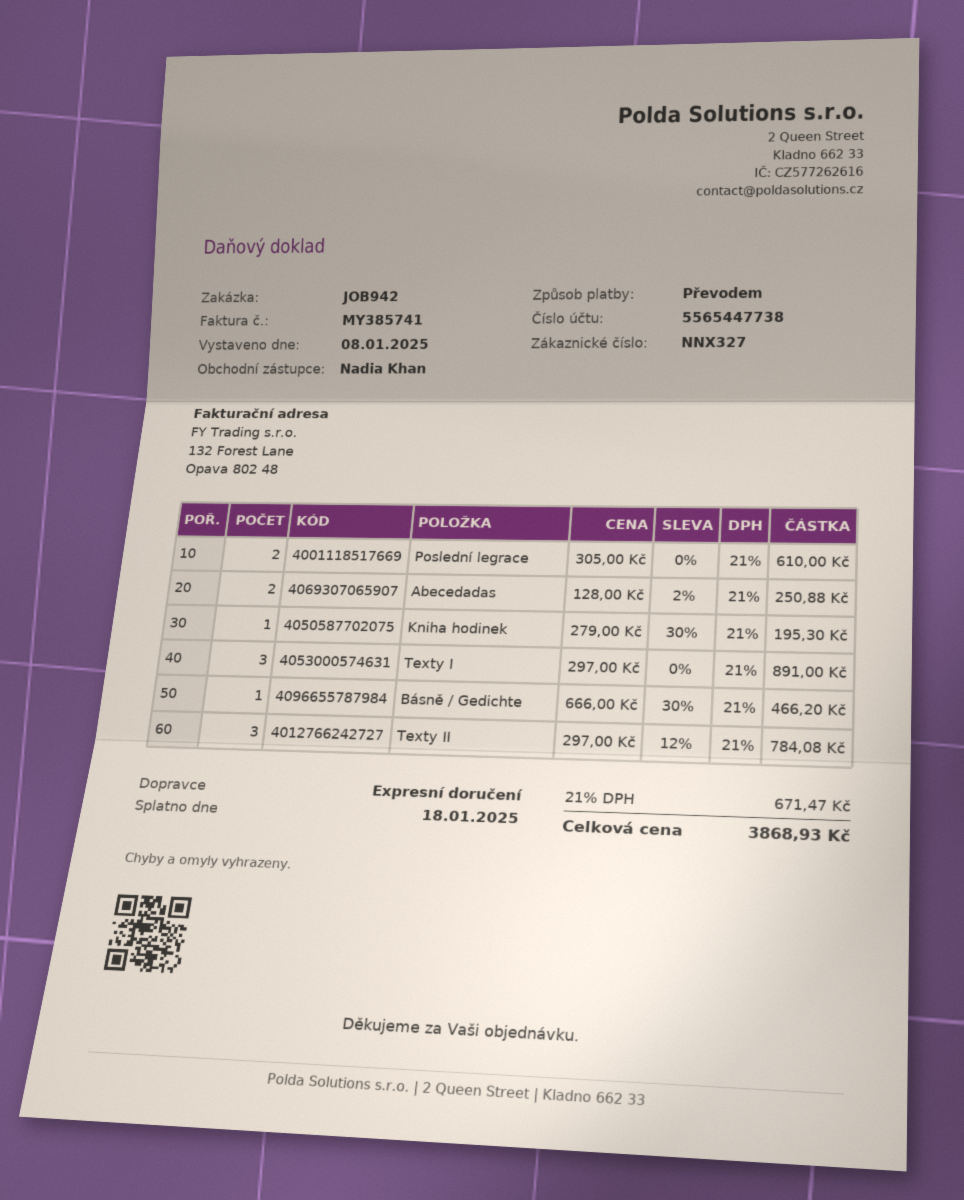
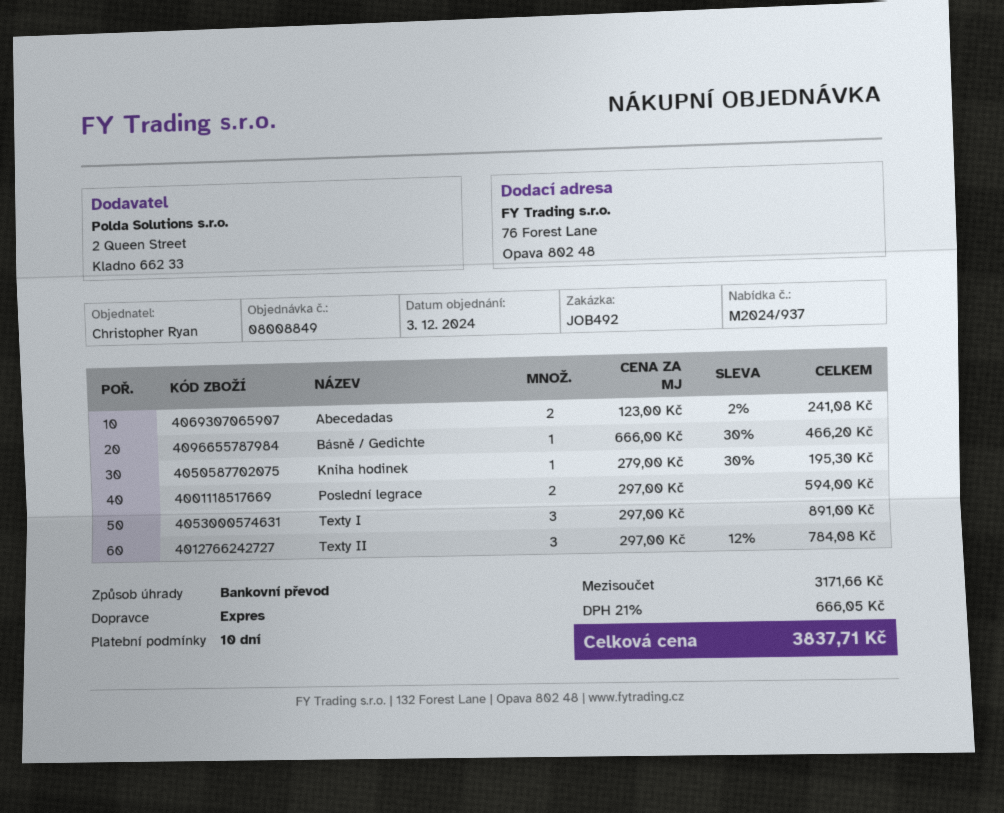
reference: JOB942 -> JOB492
Poslední legrace: 2 x 305.00 = 610.00 -> 2 x 297.00 = 594.00
Abecedadas: 2 x 128.00 - 2% = 250.88 -> 2 x 123.00 - 2% = 241.08
tax: 21% = 671.47 -> 21% = 666.05
total: 3868.93 -> 3837.71

